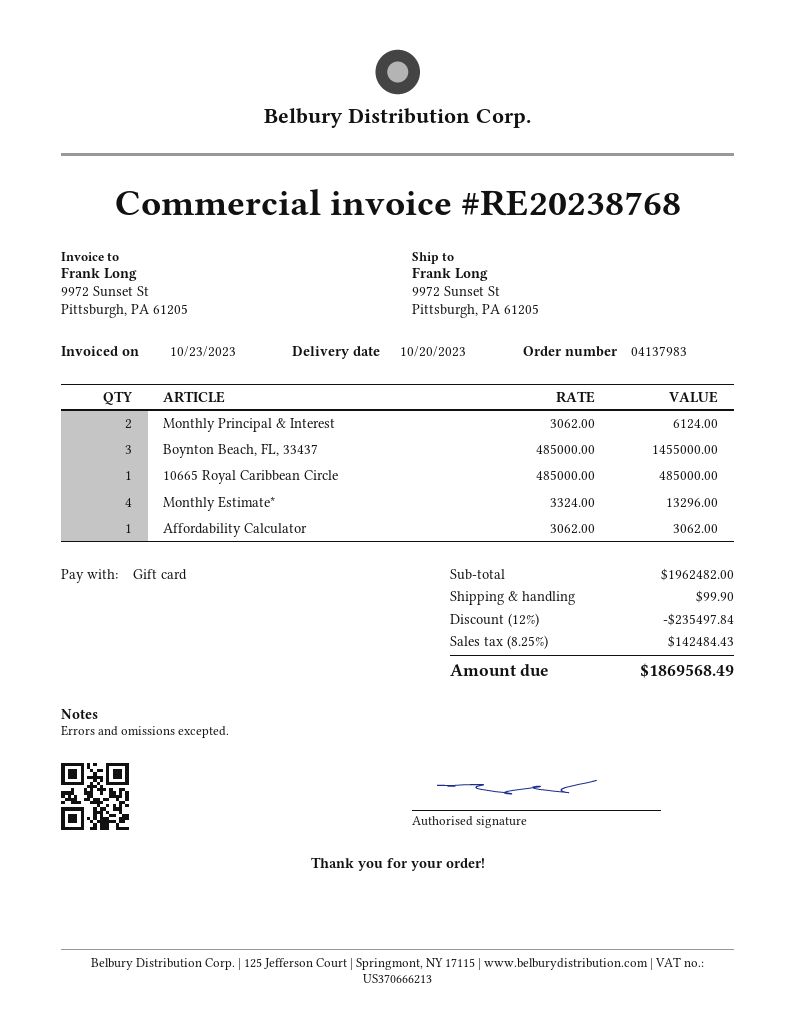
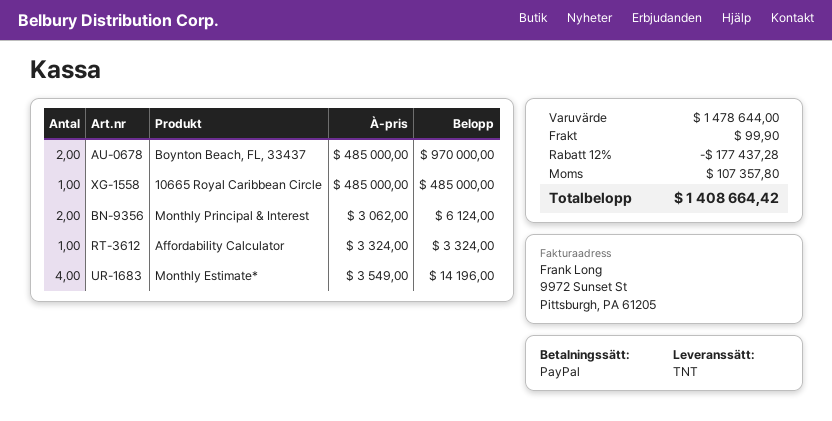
payment method: gift card -> PayPal
Boynton Beach, FL, 33437: 3 x 485000.00 = 1455000.00 -> 2 x 485000.00 = 970000.00
Monthly Estimate*: 4 x 3324.00 = 13296.00 -> 4 x 3549.00 = 14196.00
Affordability Calculator: 1 x 3062.00 = 3062.00 -> 1 x 3324.00 = 3324.00
subtotal: 1962482.00 -> 1478644.00
discount: 12% = 235497.84 -> 12% = 177437.28
tax: 142484.43 -> 107357.80
total: 1869568.49 -> 1408664.42

